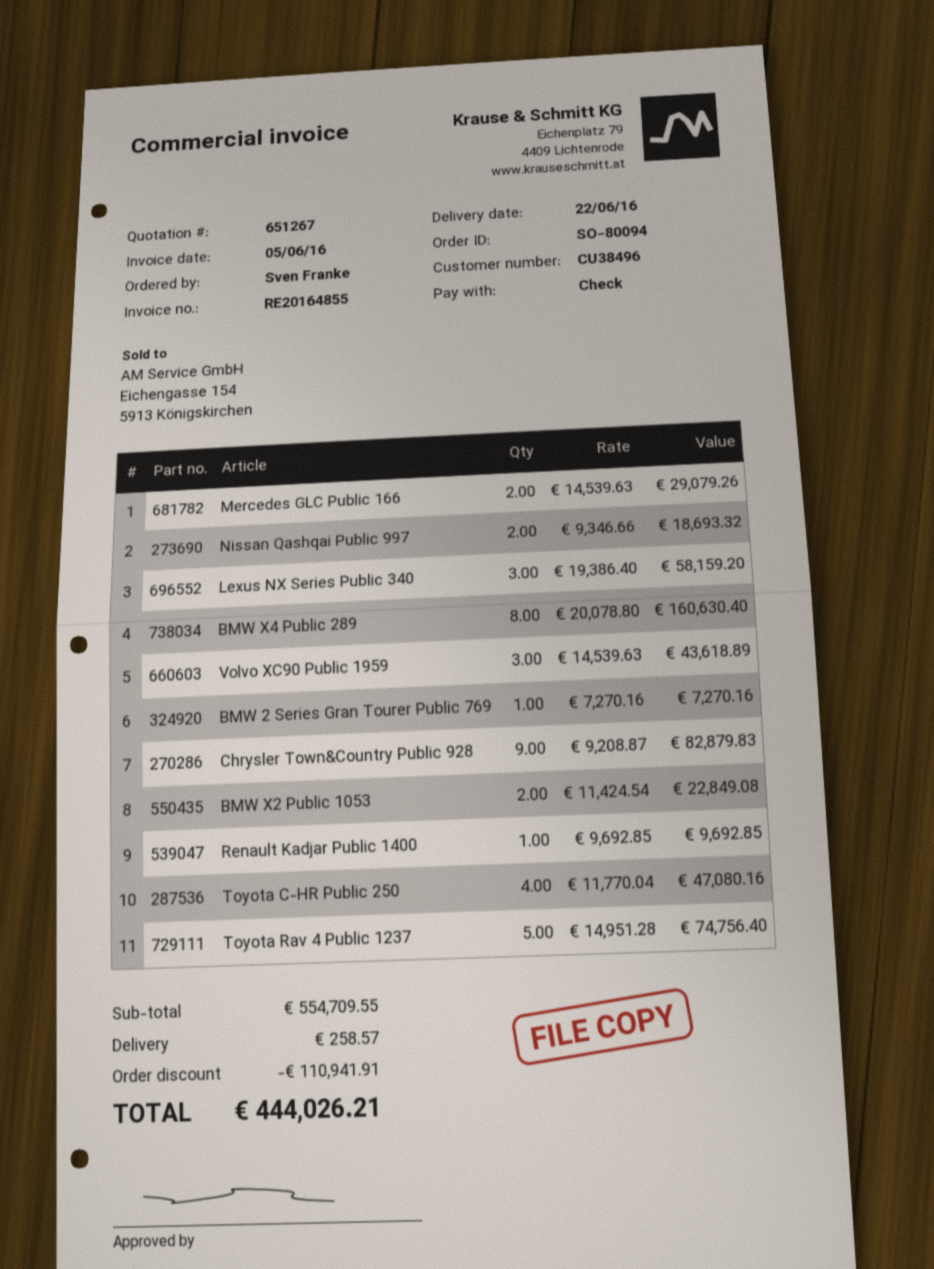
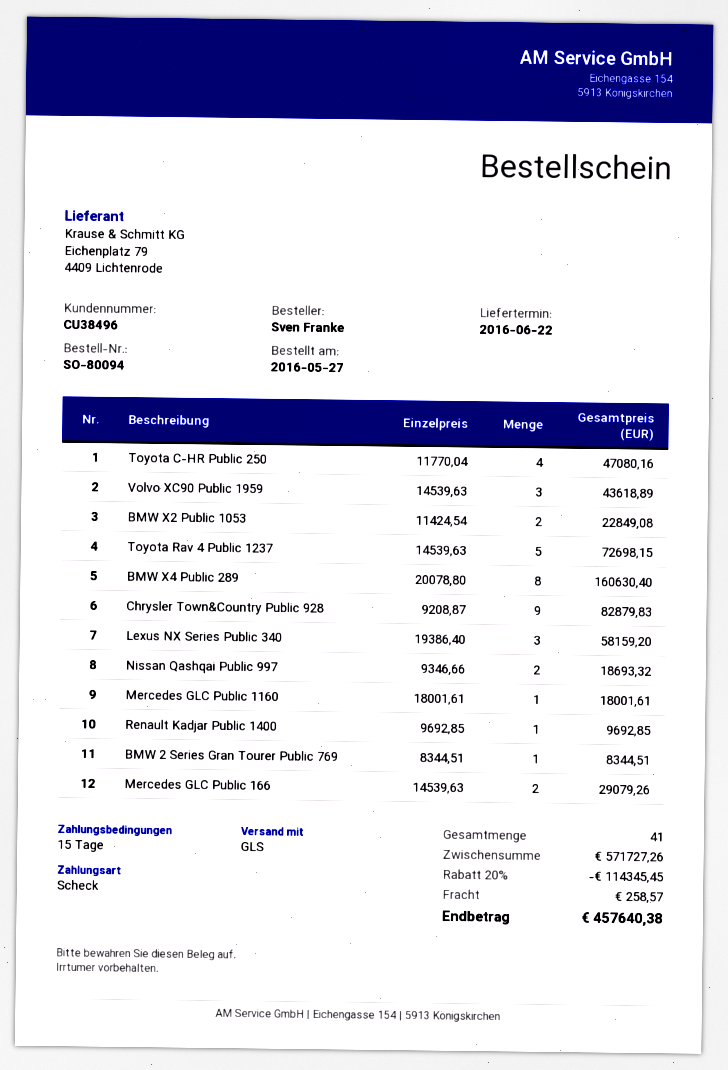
BMW 2 Series Gran Tourer Public 769: 1 x 7270.16 = 7270.16 -> 1 x 8344.51 = 8344.51
Toyota Rav 4 Public 1237: 5 x 14951.28 = 74756.40 -> 5 x 14539.63 = 72698.15
Mercedes GLC Public 1160: none -> 1 x 18001.61 = 18001.61
subtotal: 554709.55 -> 571727.26
discount: 110941.91 -> 114345.45
total: 444026.21 -> 457640.38

